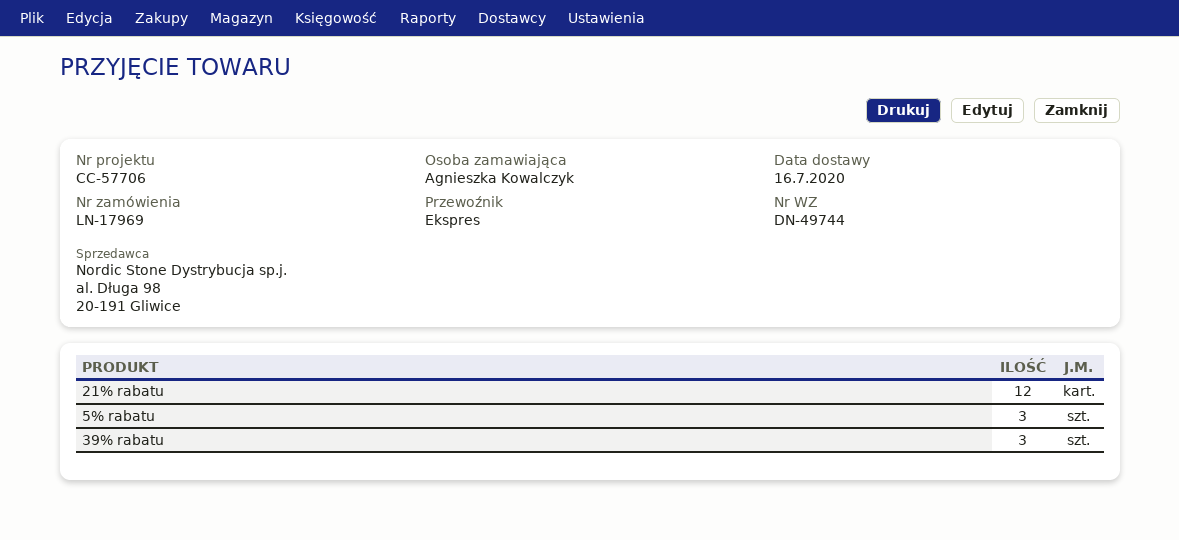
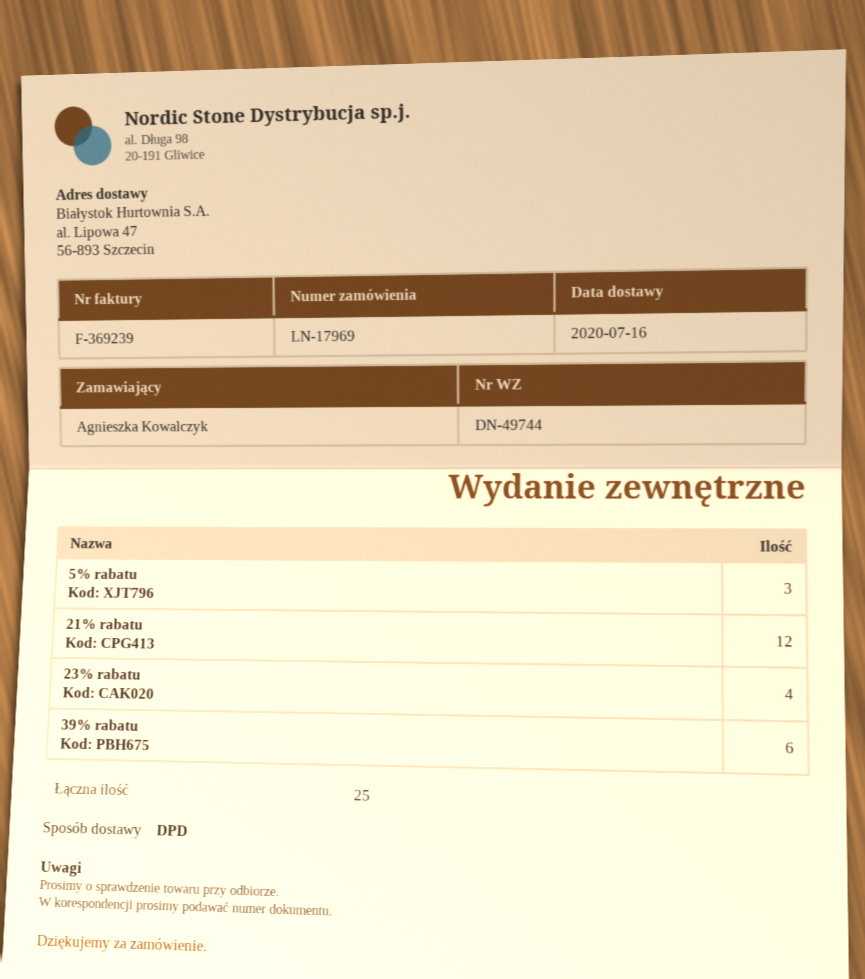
shipping method: express -> DPD
39% rabatu: 3 -> 6
23% rabatu: none -> 4

